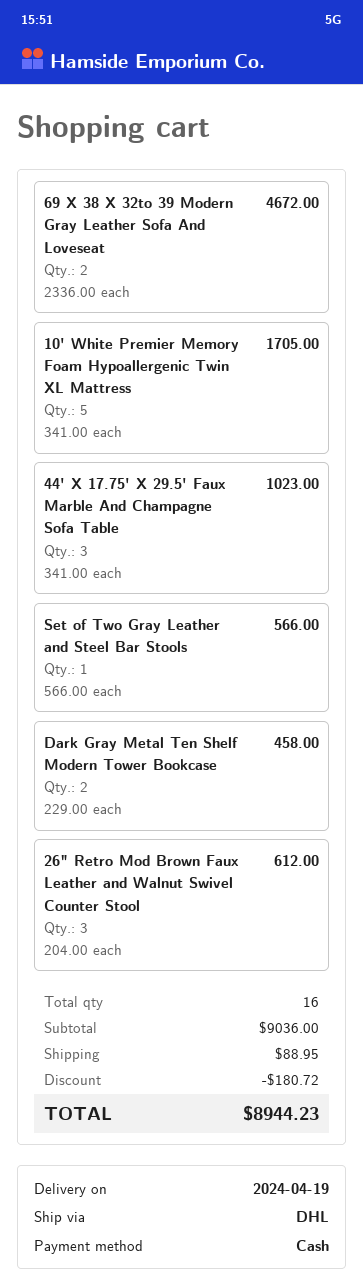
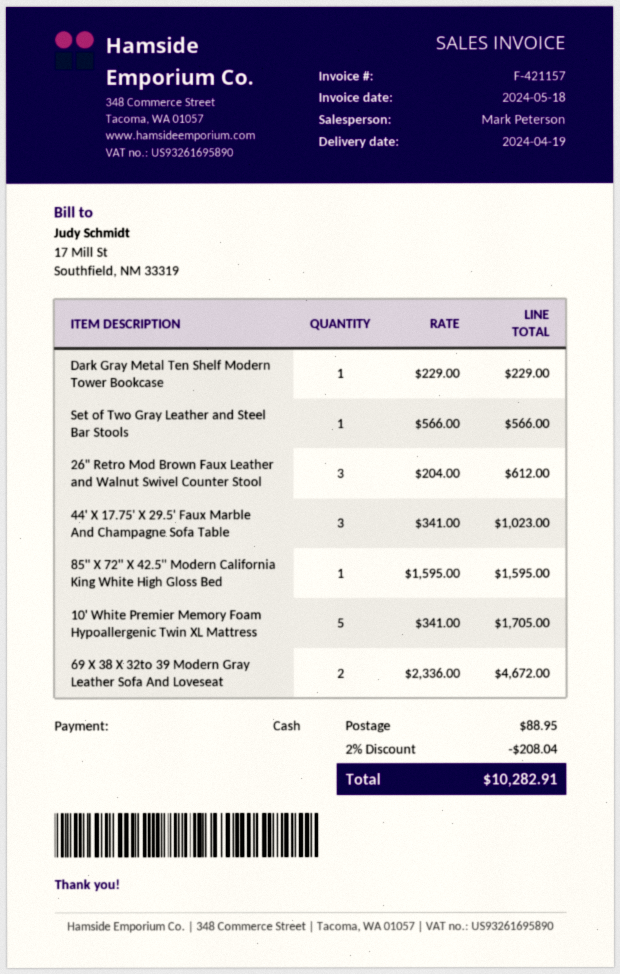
Dark Gray Metal Ten Shelf Modern Tower Bookcase: 2 x 229.00 = 458.00 -> 1 x 229.00 = 229.00
85'' X 72'' X 42.5'' Modern California King White High Gloss Bed: none -> 1 x 1595.00 = 1595.00
discount: 180.72 -> 208.04
total: 8944.23 -> 10282.91

